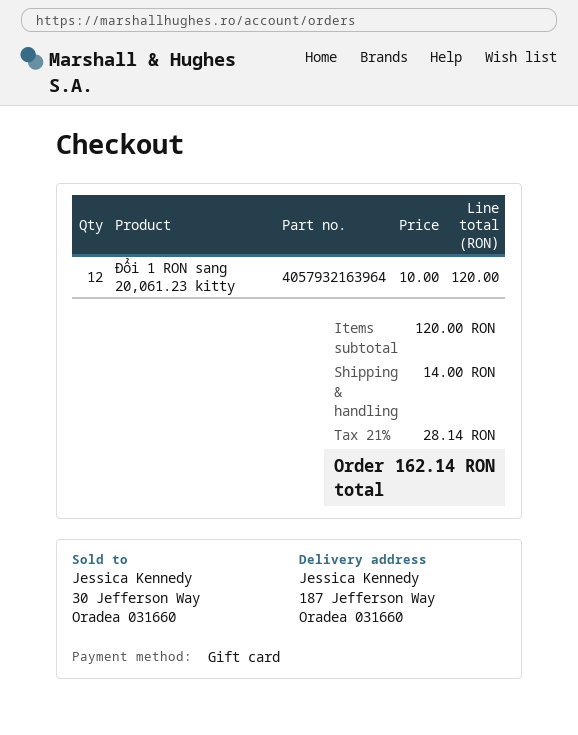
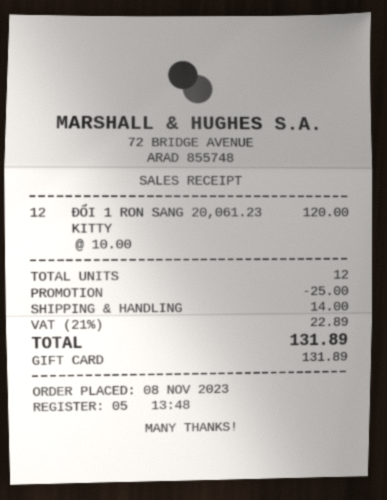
discount: none -> 25.00
tax: 21% = 28.14 -> 21% = 22.89
total: 162.14 -> 131.89

